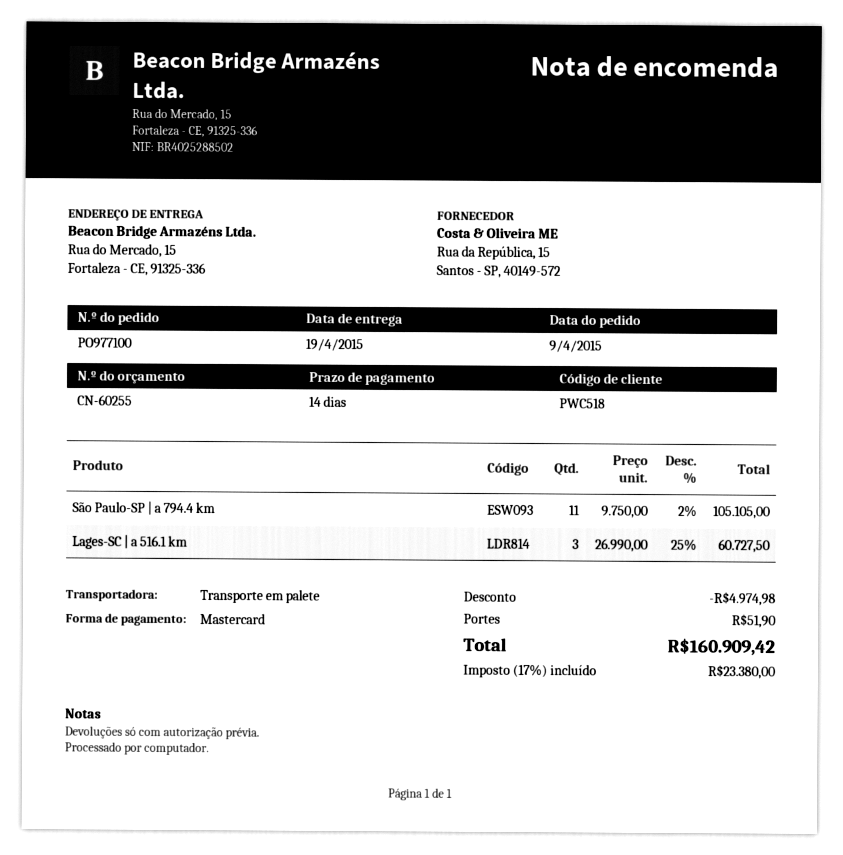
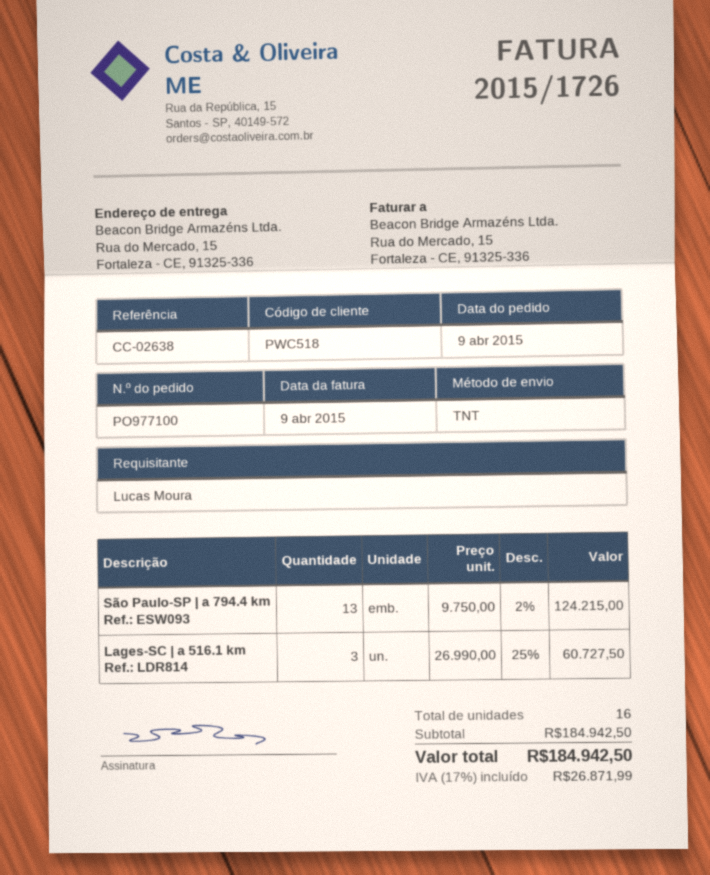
shipping method: pallet freight -> TNT
São Paulo-SP | a 794.4 km: 11 x 9750.00 - 2% = 105105.00 -> 13 x 9750.00 - 2% = 124215.00
discount: 4974.98 -> none
shipping: 51.90 -> none
tax: 17% = 23380.00 -> 17% = 26871.99
total: 160909.42 -> 184942.50

